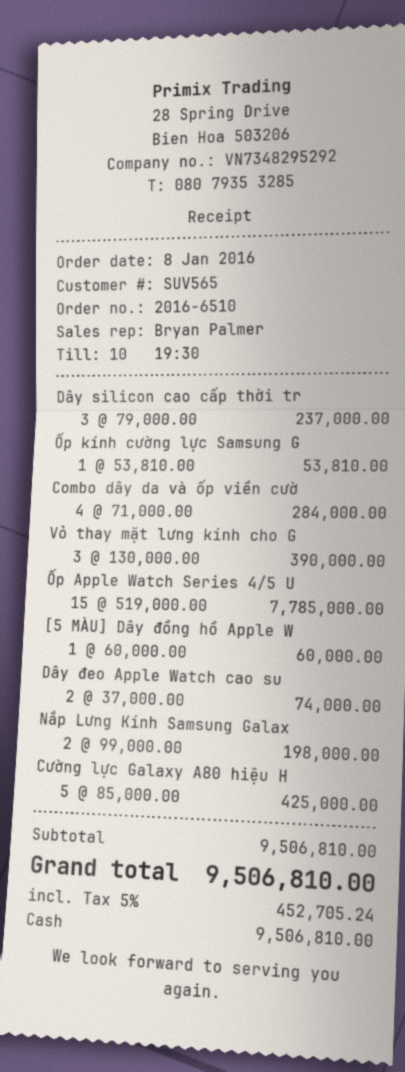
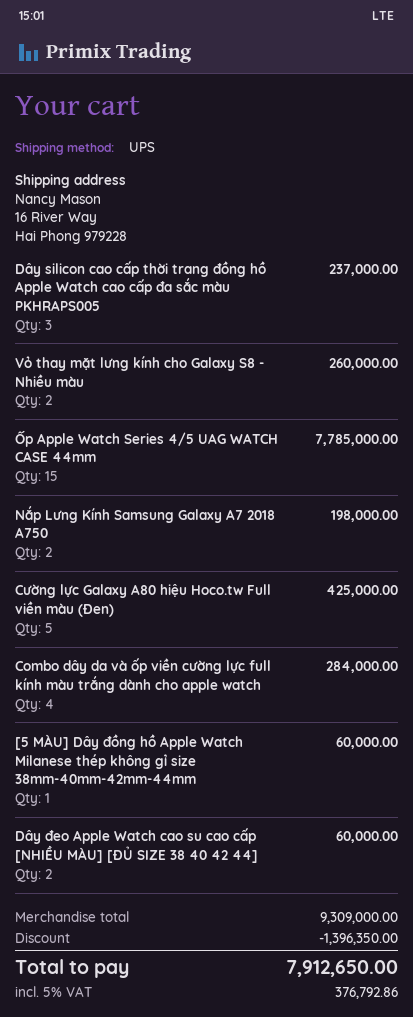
Ốp kính cường lực Samsung G: 1 for 53810.00 -> none
Vỏ thay mặt lưng kính cho G: 3 for 390000.00 -> 2 for 260000.00
Dây đeo Apple Watch cao su: 2 for 74000.00 -> 2 for 60000.00
subtotal: 9506810.00 -> 9309000.00
discount: none -> 1396350.00
tax: 5% = 452705.24 -> 5% = 376792.86
total: 9506810.00 -> 7912650.00

